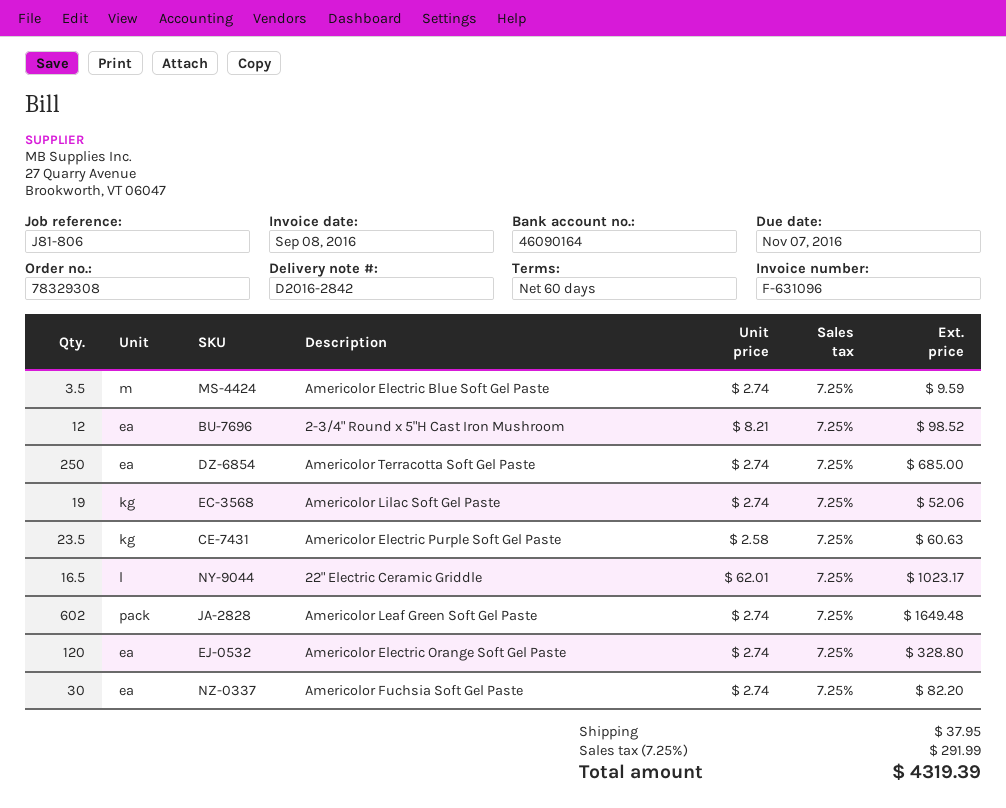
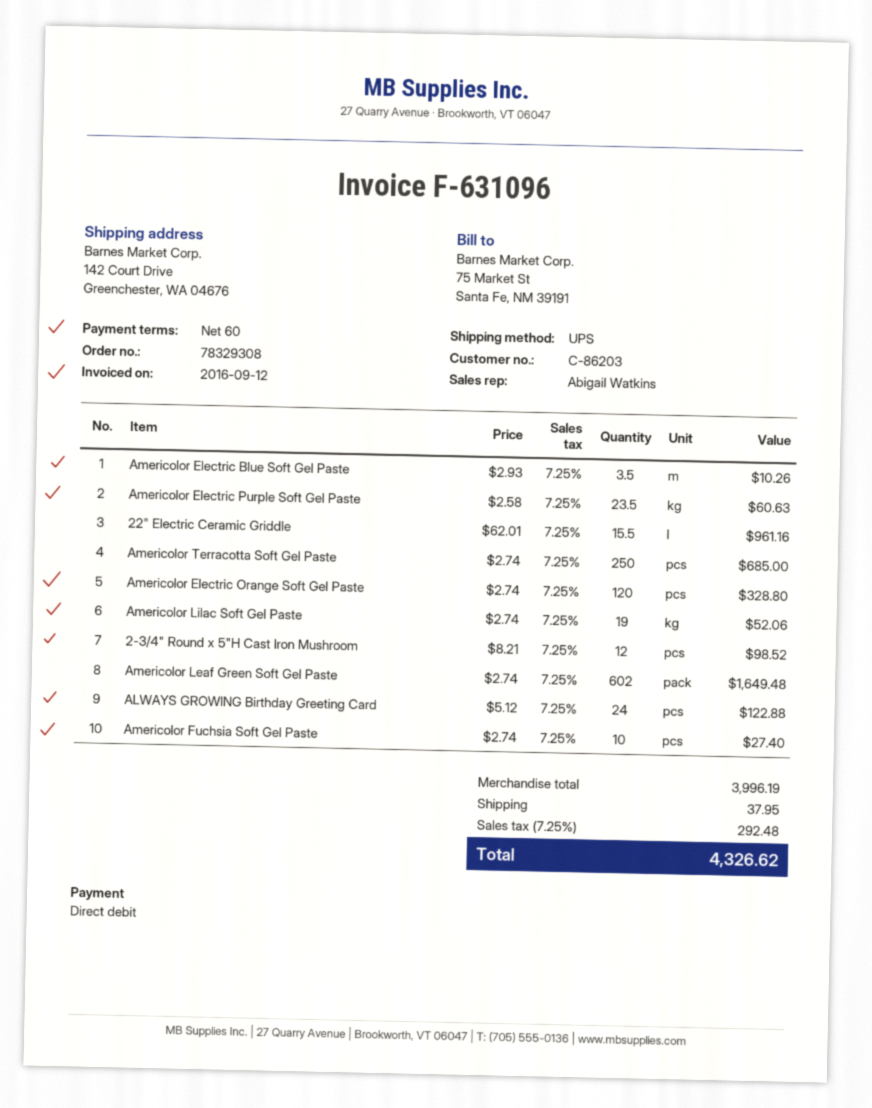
invoice date: 2016-09-08 -> 2016-09-12
Americolor Electric Blue Soft Gel Paste: 3.5 x 2.74 = 9.59 -> 3.5 x 2.93 = 10.26
22" Electric Ceramic Griddle: 16.5 x 62.01 = 1023.17 -> 15.5 x 62.01 = 961.16
Americolor Fuchsia Soft Gel Paste: 30 x 2.74 = 82.20 -> 10 x 2.74 = 27.40
ALWAYS GROWING Birthday Greeting Card: none -> 24 x 5.12 = 122.88
tax: 7.25% = 291.99 -> 7.25% = 292.48
total: 4319.39 -> 4326.62

